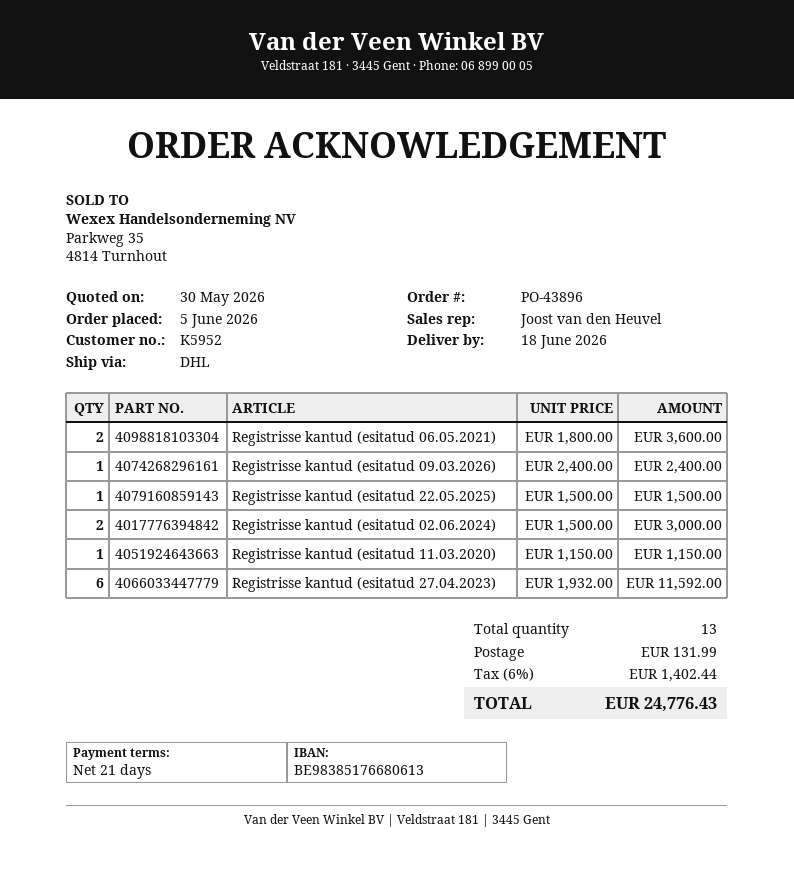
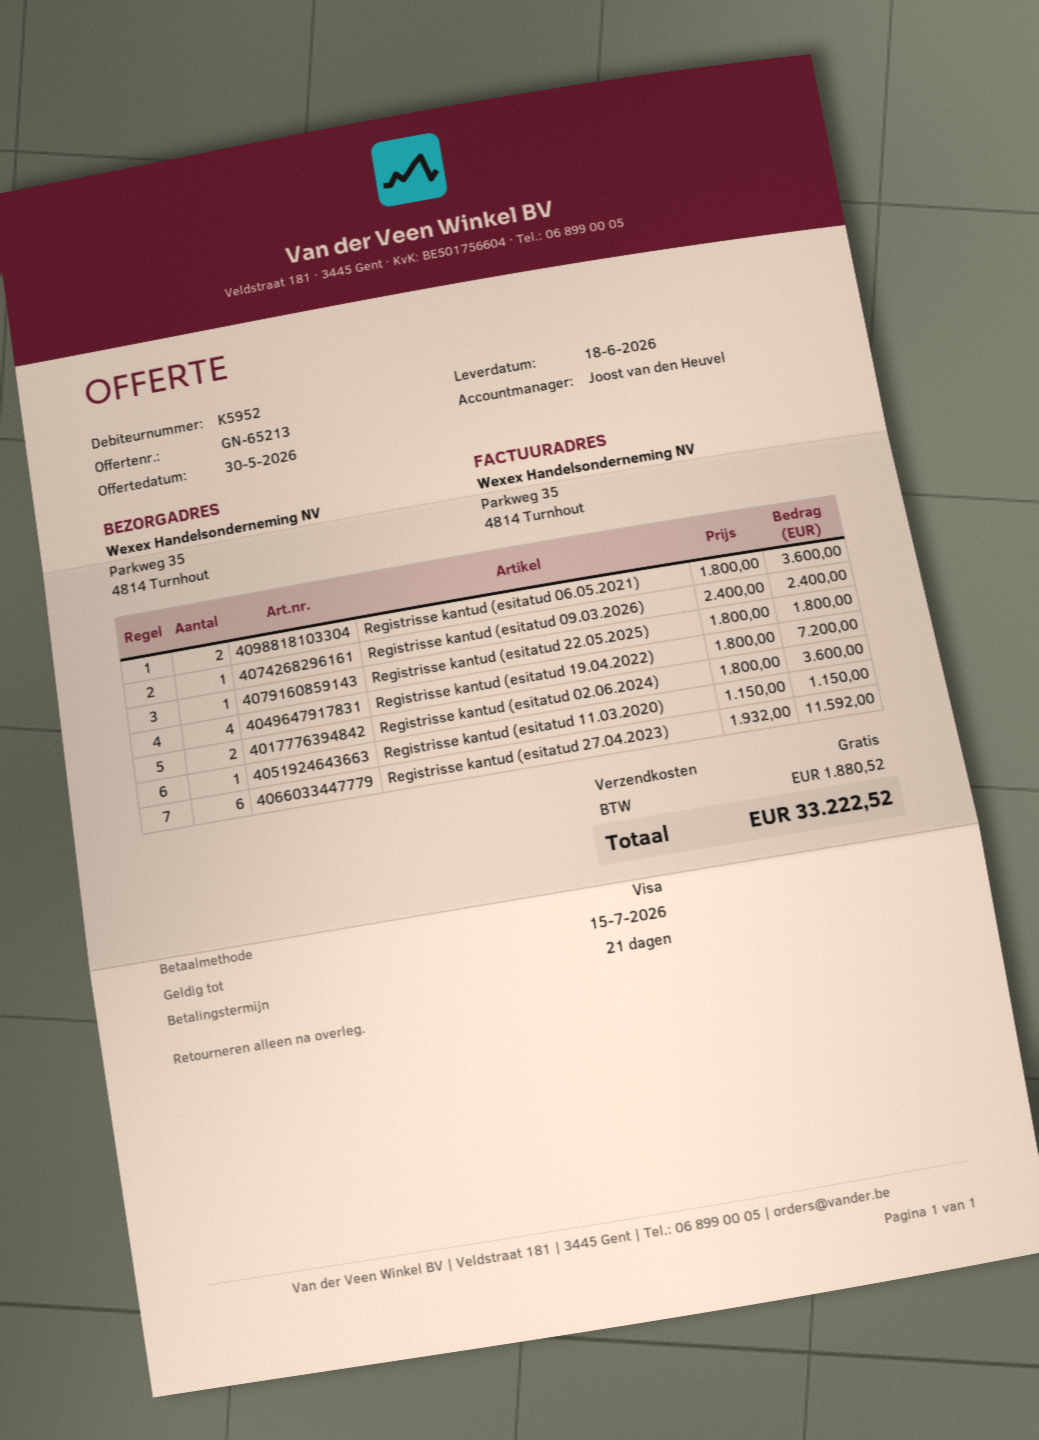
Registrisse kantud (esitatud 22.05.2025): 1 x 1500.00 = 1500.00 -> 1 x 1800.00 = 1800.00
Registrisse kantud (esitatud 02.06.2024): 2 x 1500.00 = 3000.00 -> 2 x 1800.00 = 3600.00
Registrisse kantud (esitatud 19.04.2022): none -> 4 x 1800.00 = 7200.00
shipping: 131.99 -> 0.00
tax: 1402.44 -> 1880.52
total: 24776.43 -> 33222.52

